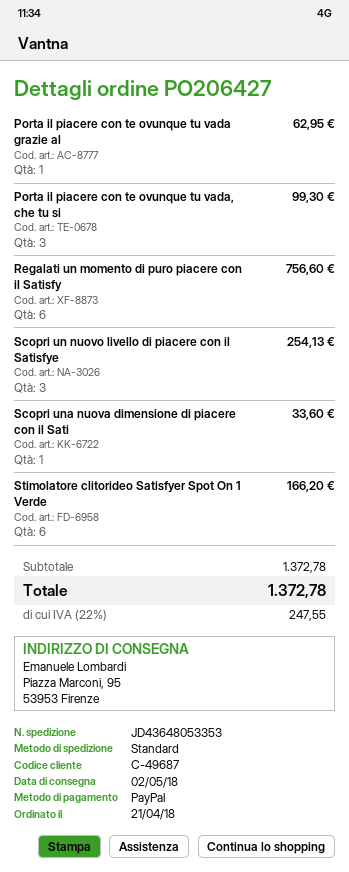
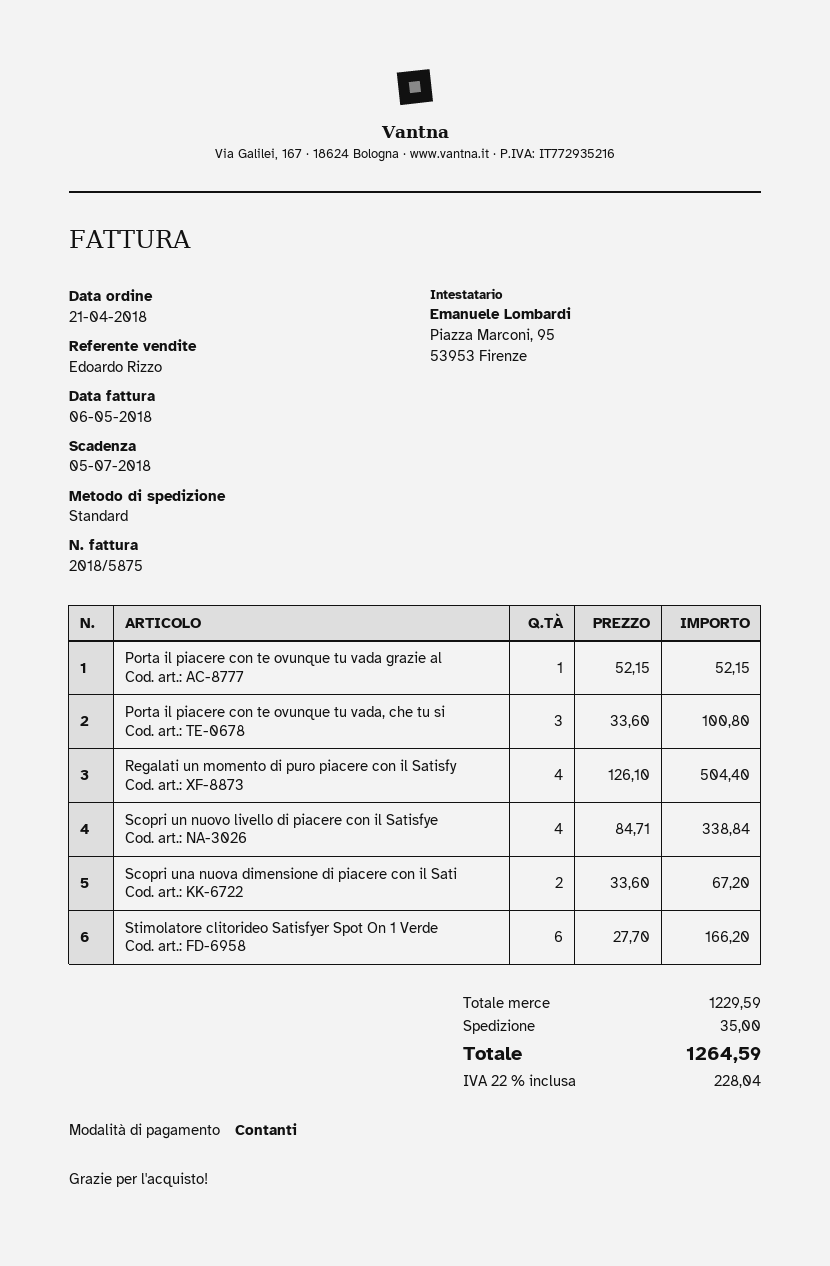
payment method: PayPal -> cash
Porta il piacere con te ovunque tu vada grazie al: 1 for 62.95 -> 1 for 52.15
Porta il piacere con te ovunque tu vada, che tu si: 3 for 99.30 -> 3 for 100.80
Regalati un momento di puro piacere con il Satisfy: 6 for 756.60 -> 4 for 504.40
Scopri un nuovo livello di piacere con il Satisfye: 3 for 254.13 -> 4 for 338.84
Scopri una nuova dimensione di piacere con il Sati: 1 for 33.60 -> 2 for 67.20
subtotal: 1372.78 -> 1229.59
shipping: none -> 35.00
tax: 22% = 247.55 -> 22% = 228.04
total: 1372.78 -> 1264.59

